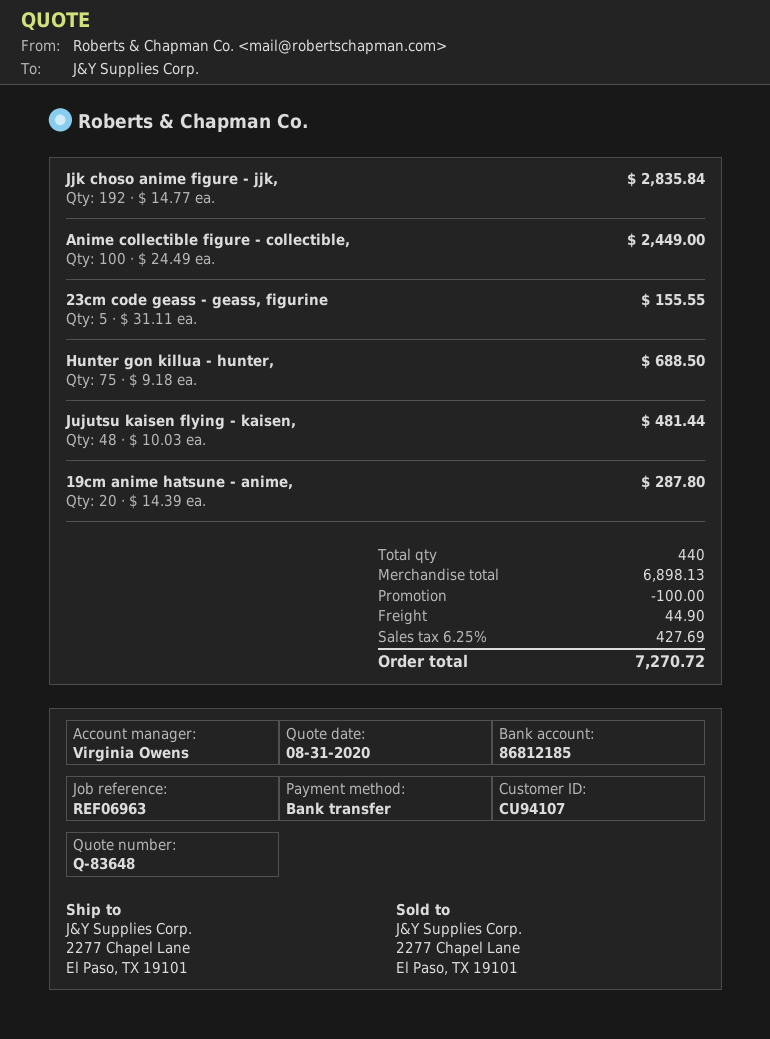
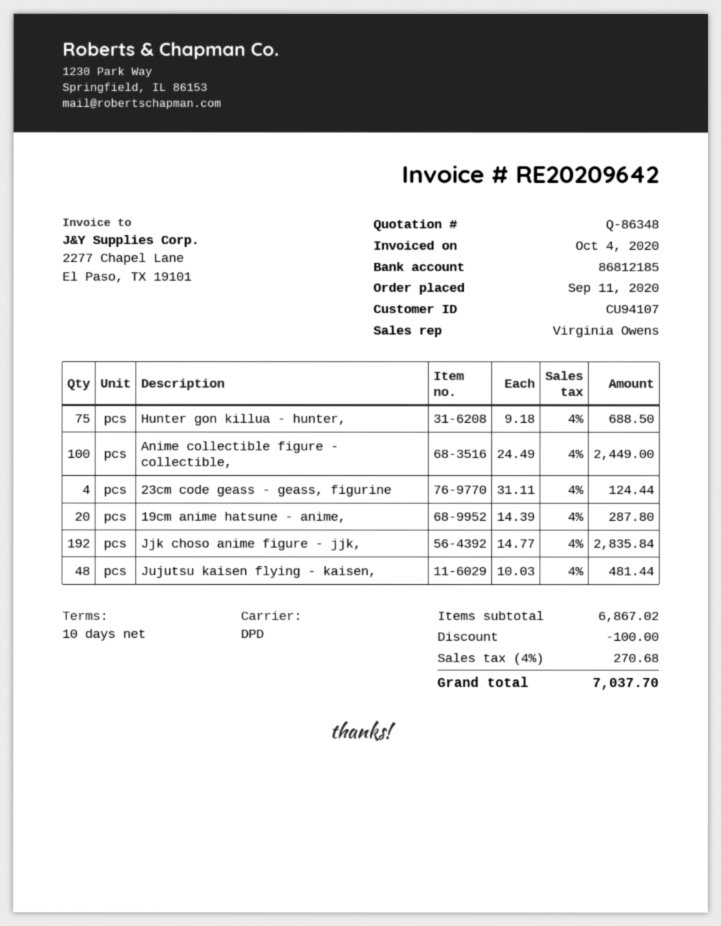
quote number: Q-83648 -> Q-86348
23cm code geass - geass, figurine: 5 x 31.11 = 155.55 -> 4 x 31.11 = 124.44
subtotal: 6898.13 -> 6867.02
shipping: 44.90 -> none
tax: 6.25% = 427.69 -> 4% = 270.68
total: 7270.72 -> 7037.70

